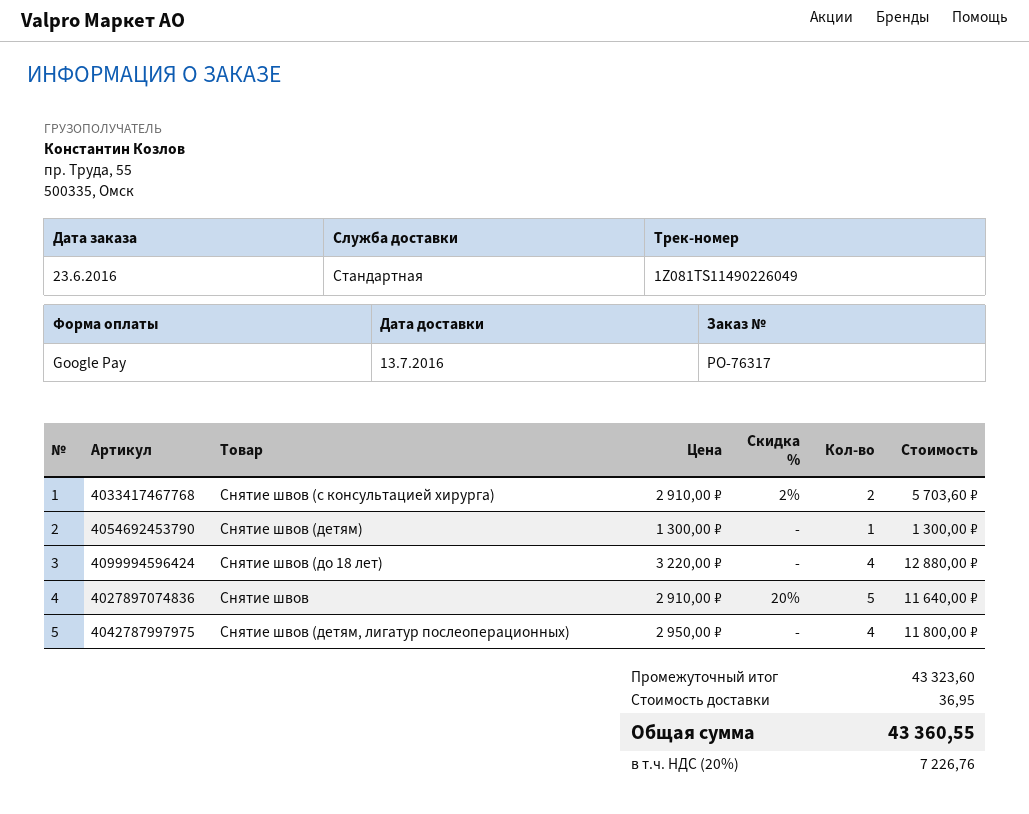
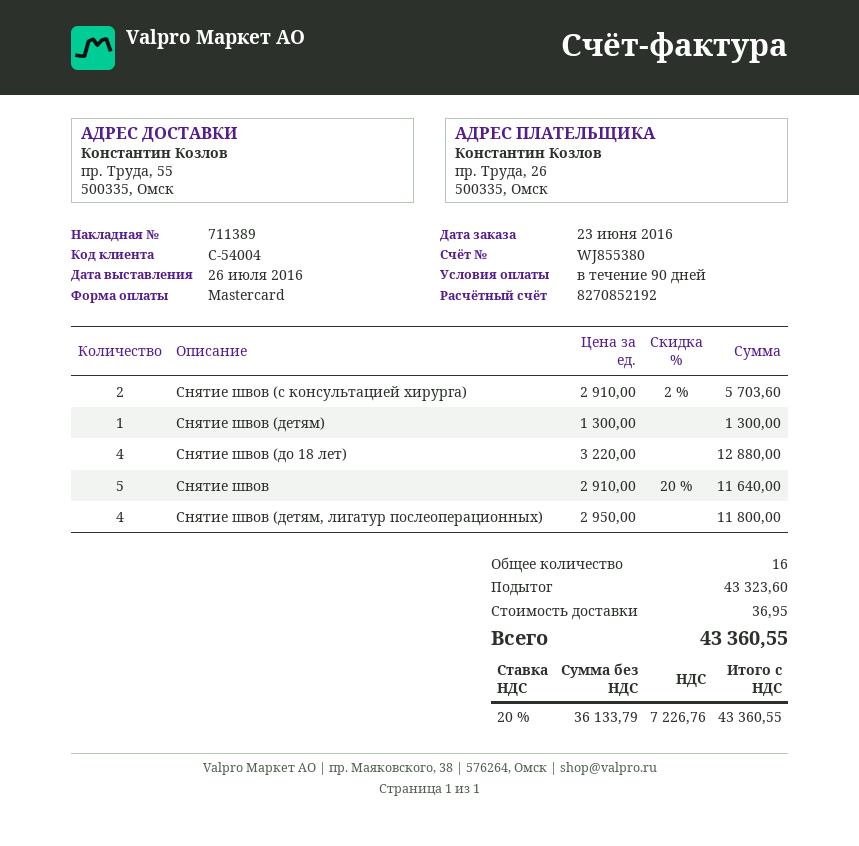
payment method: Google Pay -> Mastercard

